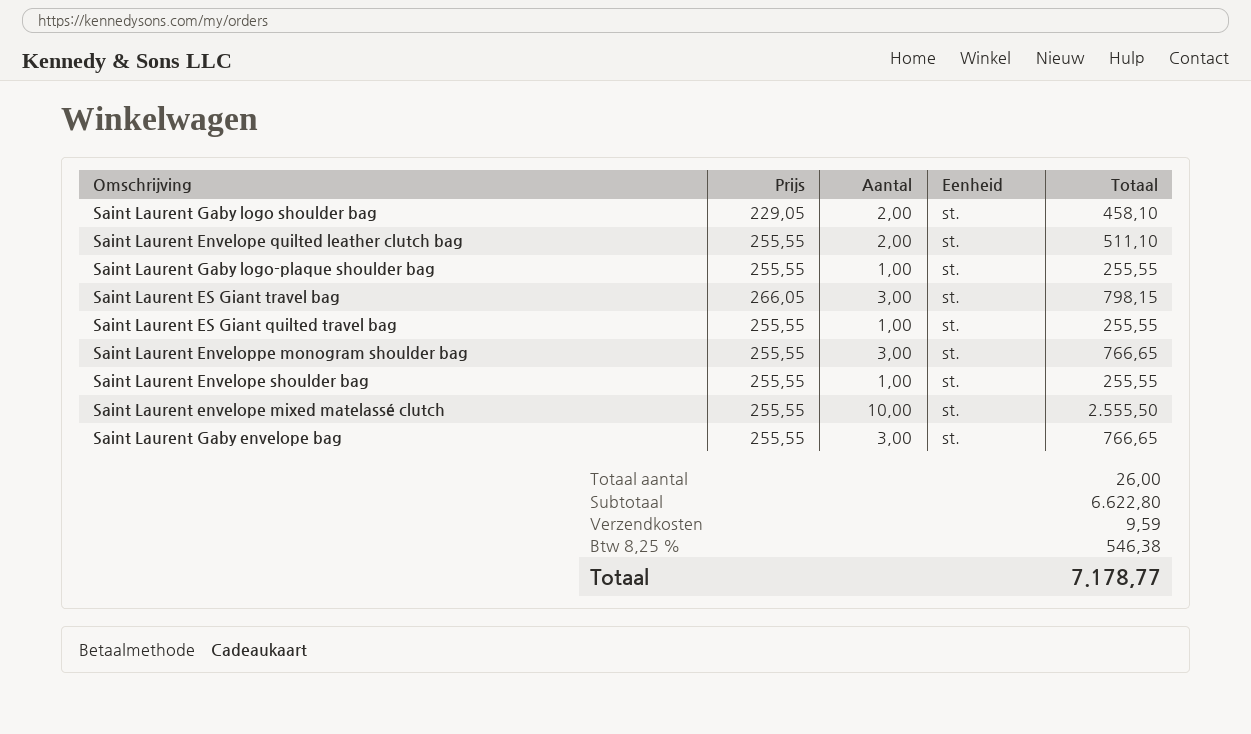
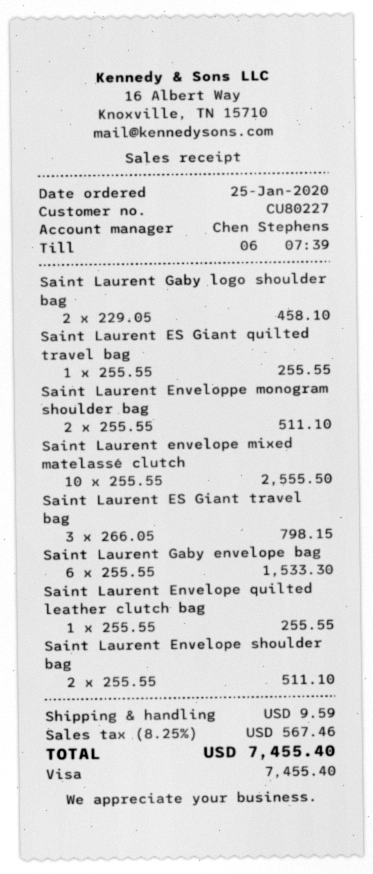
payment method: gift card -> Visa
Saint Laurent Envelope quilted leather clutch bag: 2 x 255.55 = 511.10 -> 1 x 255.55 = 255.55
Saint Laurent Gaby logo-plaque shoulder bag: 1 x 255.55 = 255.55 -> none
Saint Laurent Enveloppe monogram shoulder bag: 3 x 255.55 = 766.65 -> 2 x 255.55 = 511.10
Saint Laurent Envelope shoulder bag: 1 x 255.55 = 255.55 -> 2 x 255.55 = 511.10
Saint Laurent Gaby envelope bag: 3 x 255.55 = 766.65 -> 6 x 255.55 = 1533.30
tax: 8.25% = 546.38 -> 8.25% = 567.46
total: 7178.77 -> 7455.40

